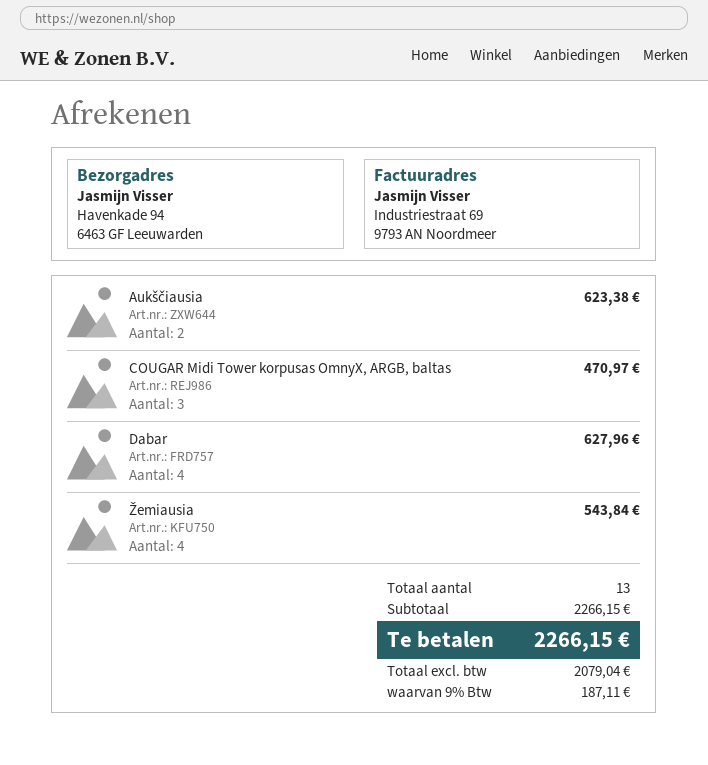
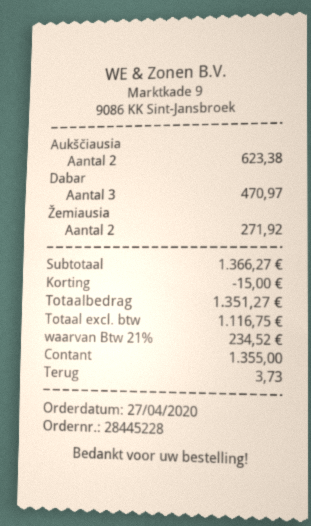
COUGAR Midi Tower korpusas OmnyX, ARGB, baltas: 3 for 470.97 -> none
Dabar: 4 for 627.96 -> 3 for 470.97
Žemiausia: 4 for 543.84 -> 2 for 271.92
subtotal: 2266.15 -> 1366.27
discount: none -> 15.00
net: 2079.04 -> 1116.75
tax: 9% = 187.11 -> 21% = 234.52
total: 2266.15 -> 1351.27

